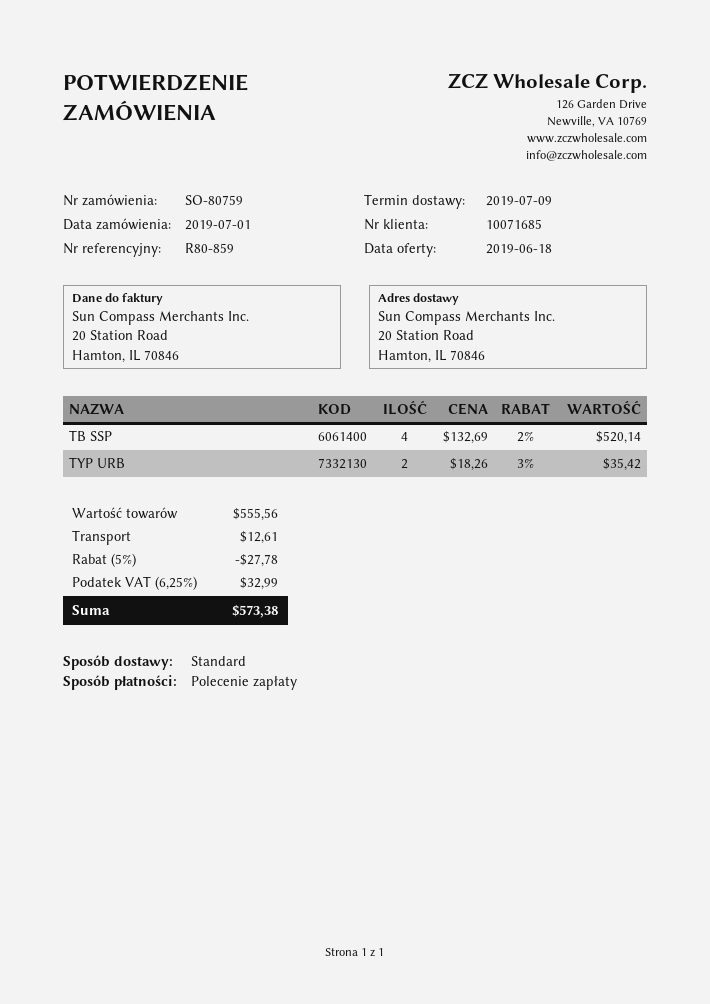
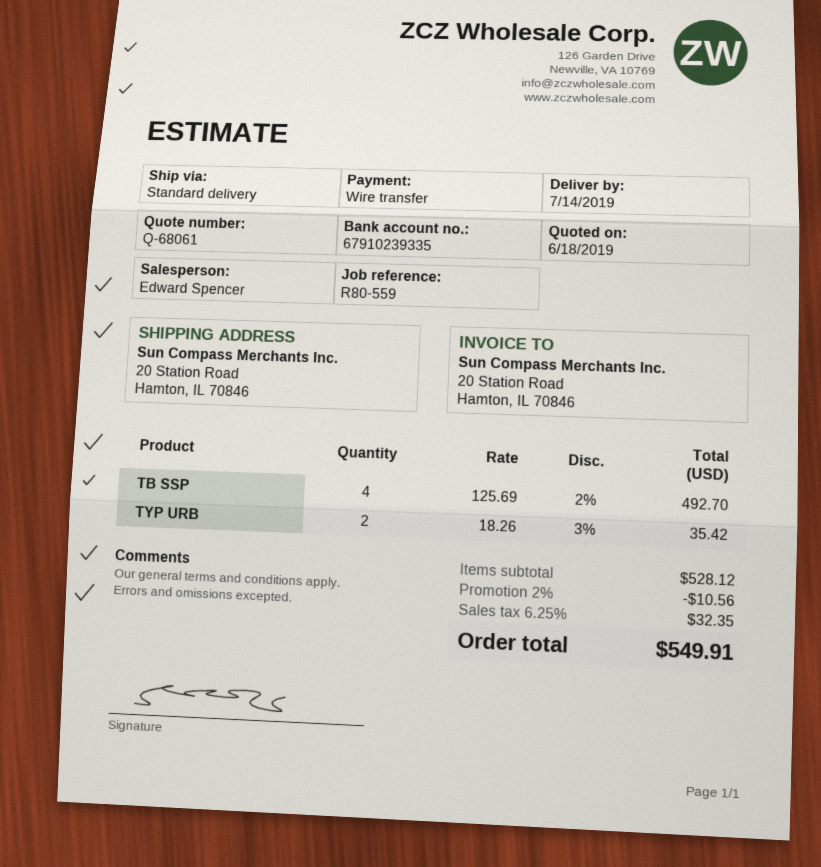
delivery date: 2019-07-09 -> 2019-07-14
reference: R80-859 -> R80-559
payment method: direct debit -> bank transfer
TB SSP: 4 x 132.69 - 2% = 520.14 -> 4 x 125.69 - 2% = 492.70
subtotal: 555.56 -> 528.12
discount: 5% = 27.78 -> 2% = 10.56
shipping: 12.61 -> none
tax: 6.25% = 32.99 -> 6.25% = 32.35
total: 573.38 -> 549.91

